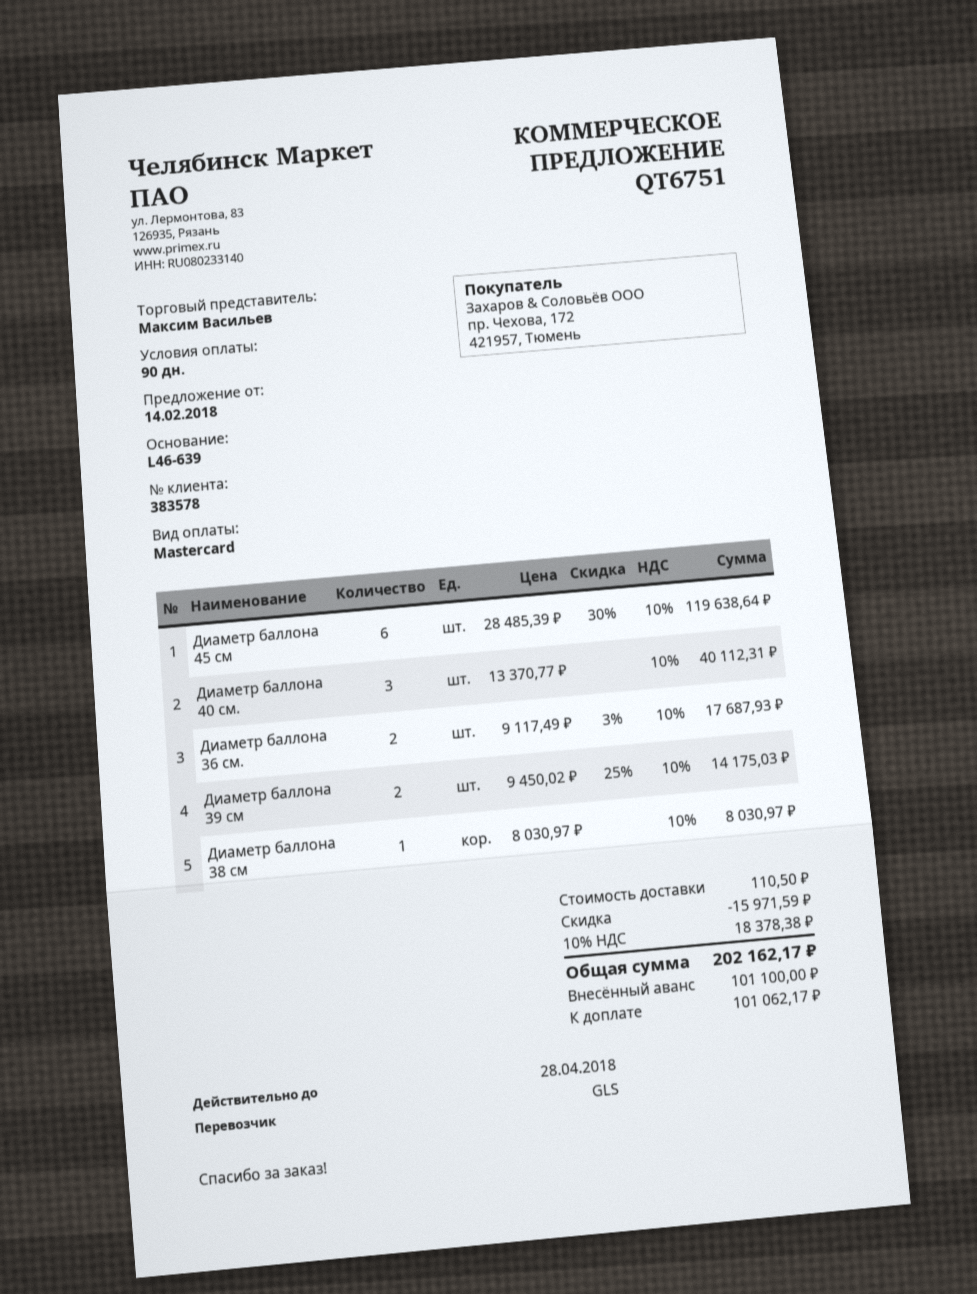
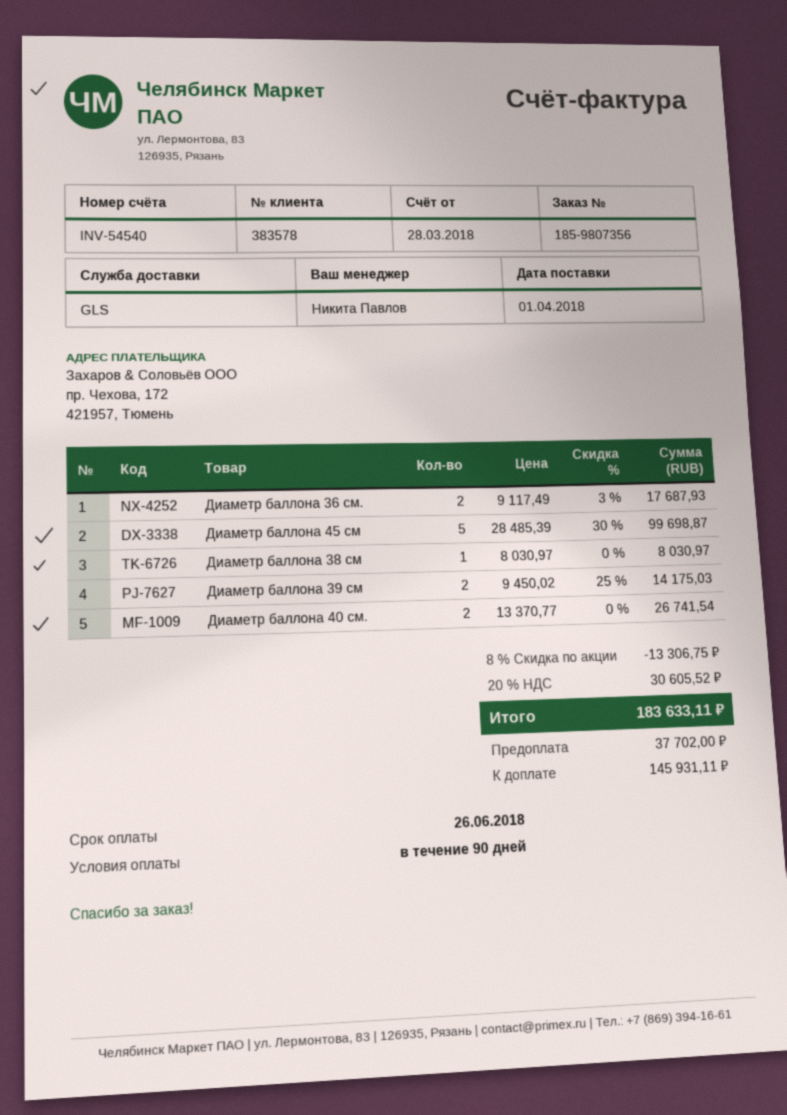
sales rep: Максим Васильев -> Никита Павлов
Диаметр баллона 45 см: 6 x 28485.39 - 30% = 119638.64 -> 5 x 28485.39 - 30% = 99698.87
Диаметр баллона 40 см.: 3 x 13370.77 = 40112.31 -> 2 x 13370.77 = 26741.54
discount: 15971.59 -> 13306.75
shipping: 110.50 -> none
tax: 10% = 18378.38 -> 20% = 30605.52
total: 202162.17 -> 183633.11
deposit: 101100.00 -> 37702.00
balance: 101062.17 -> 145931.11

